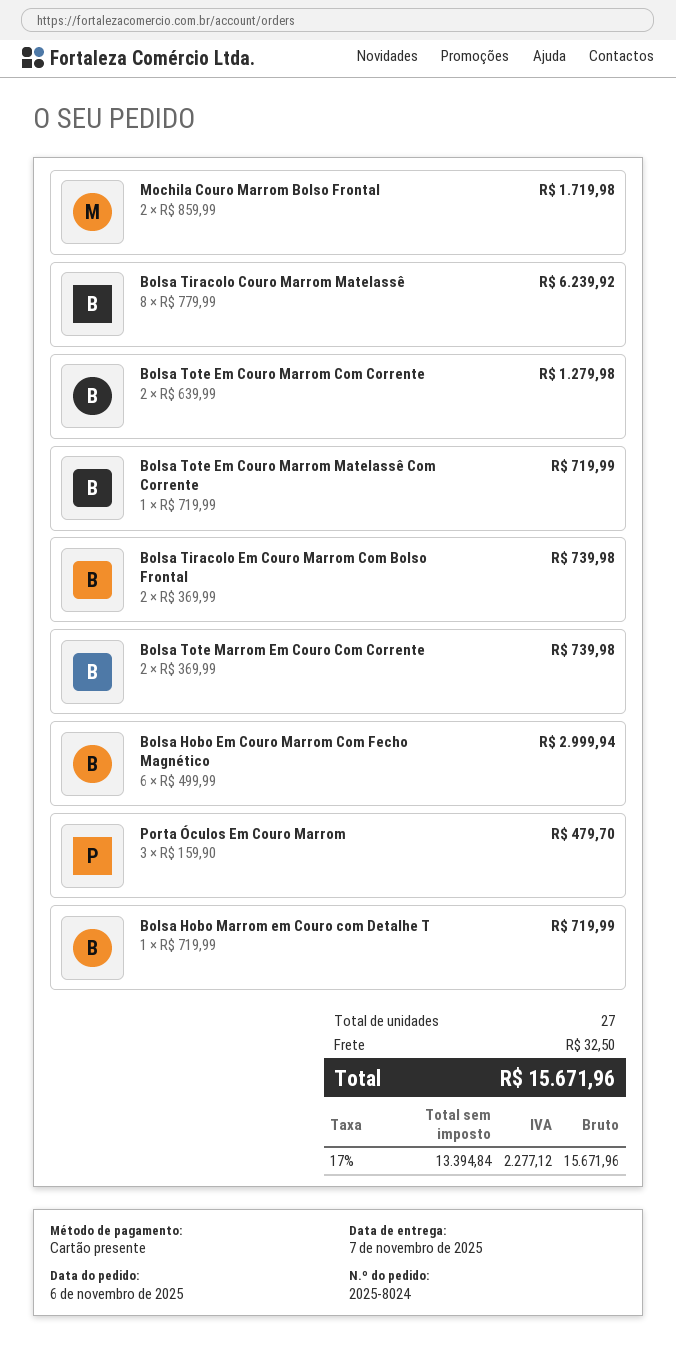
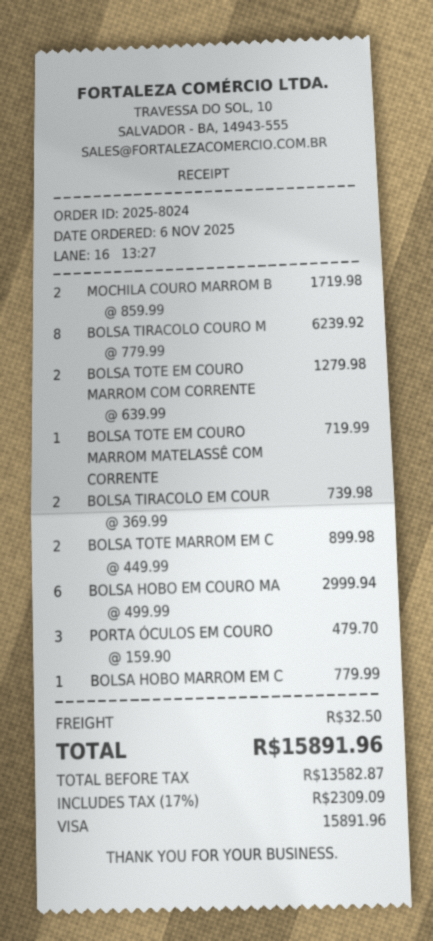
payment method: gift card -> Visa
Bolsa Tote Marrom Em Couro Com Corrente: 2 x 369.99 = 739.98 -> 2 x 449.99 = 899.98
Bolsa Hobo Marrom em Couro com Detalhe T: 1 x 719.99 = 719.99 -> 1 x 779.99 = 779.99
net: 13394.84 -> 13582.87
tax: 17% = 2277.12 -> 17% = 2309.09
total: 15671.96 -> 15891.96

